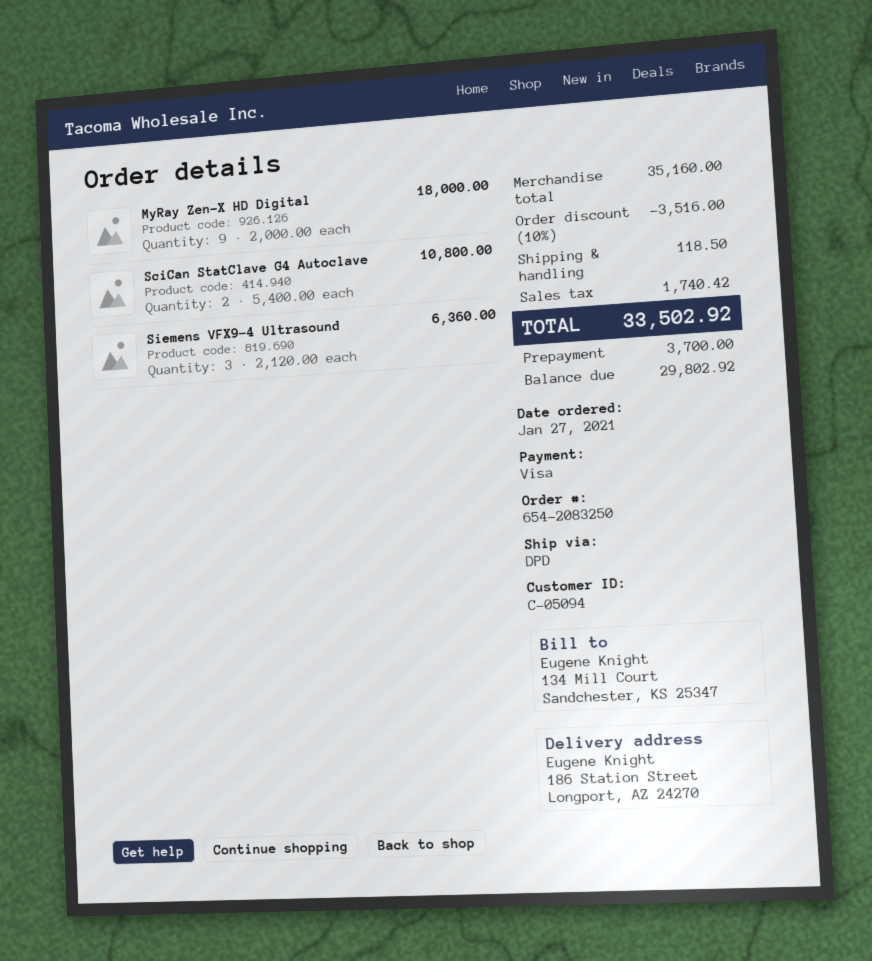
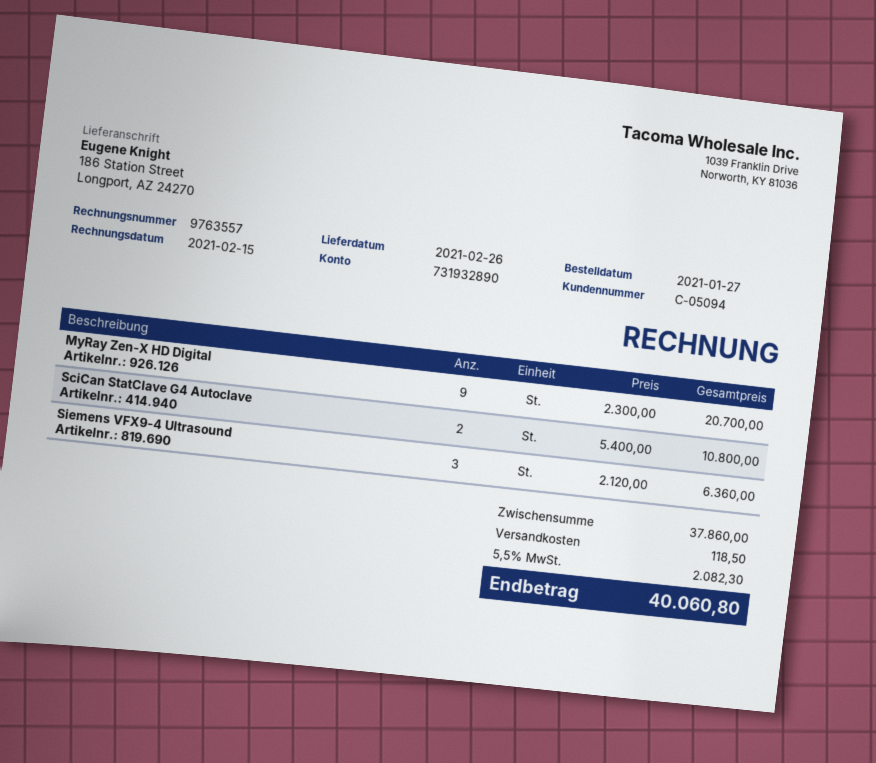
MyRay Zen-X HD Digital: 9 x 2000.00 = 18000.00 -> 9 x 2300.00 = 20700.00
subtotal: 35160.00 -> 37860.00
discount: 10% = 3516.00 -> none
tax: 1740.42 -> 2082.30
total: 33502.92 -> 40060.80

